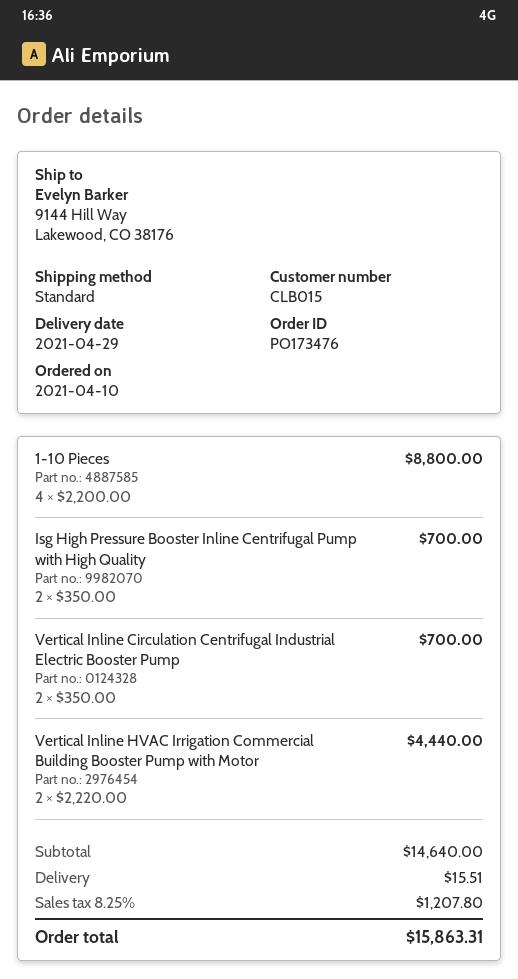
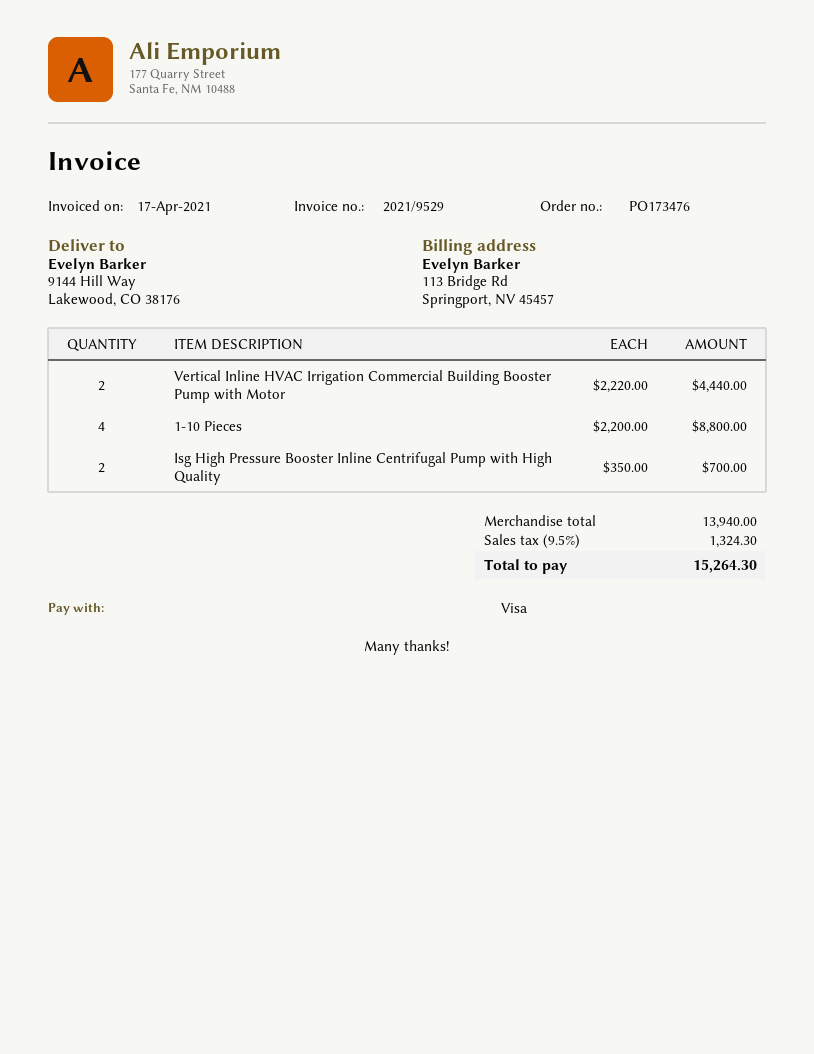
Vertical Inline Circulation Centrifugal Industrial Electric Booster Pump: 2 x 350.00 = 700.00 -> none
subtotal: 14640.00 -> 13940.00
shipping: 15.51 -> none
tax: 8.25% = 1207.80 -> 9.5% = 1324.30
total: 15863.31 -> 15264.30

